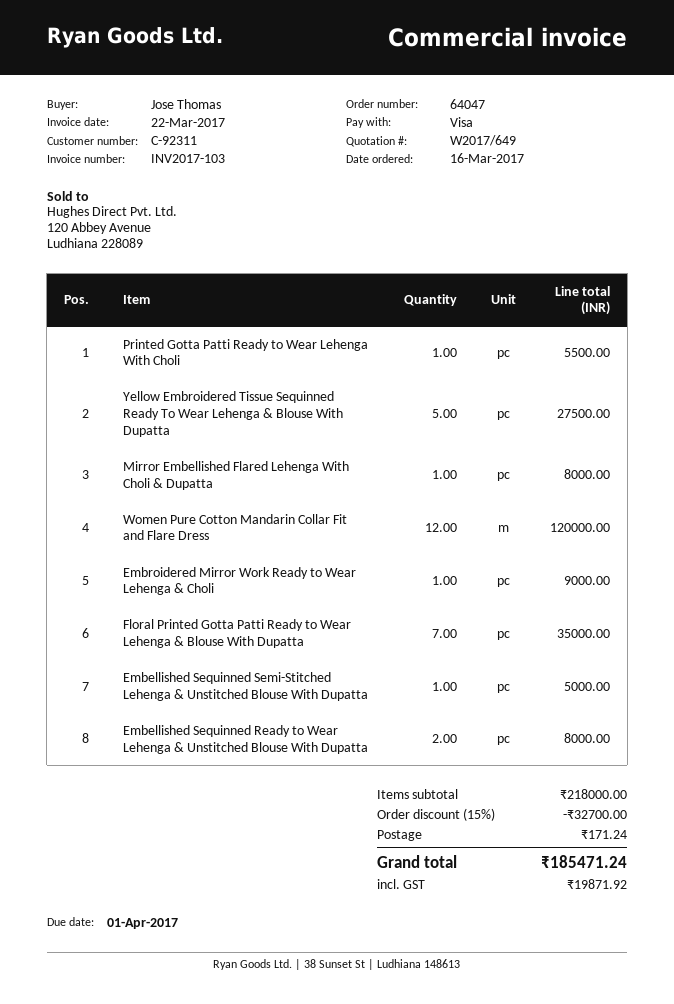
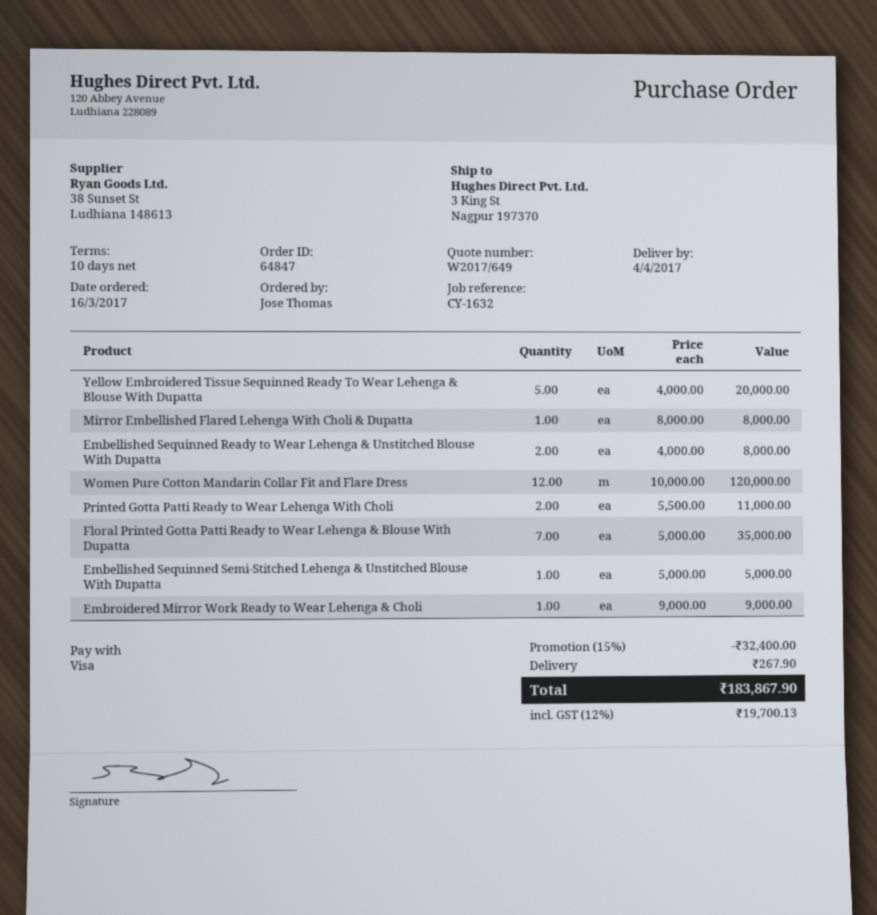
order number: 64047 -> 64847
Printed Gotta Patti Ready to Wear Lehenga With Choli: 1 for 5500.00 -> 2 for 11000.00
Yellow Embroidered Tissue Sequinned Ready To Wear Lehenga & Blouse With Dupatta: 5 for 27500.00 -> 5 for 20000.00
discount: 15% = 32700.00 -> 15% = 32400.00
shipping: 171.24 -> 267.90
tax: 19871.92 -> 19700.13
total: 185471.24 -> 183867.90

